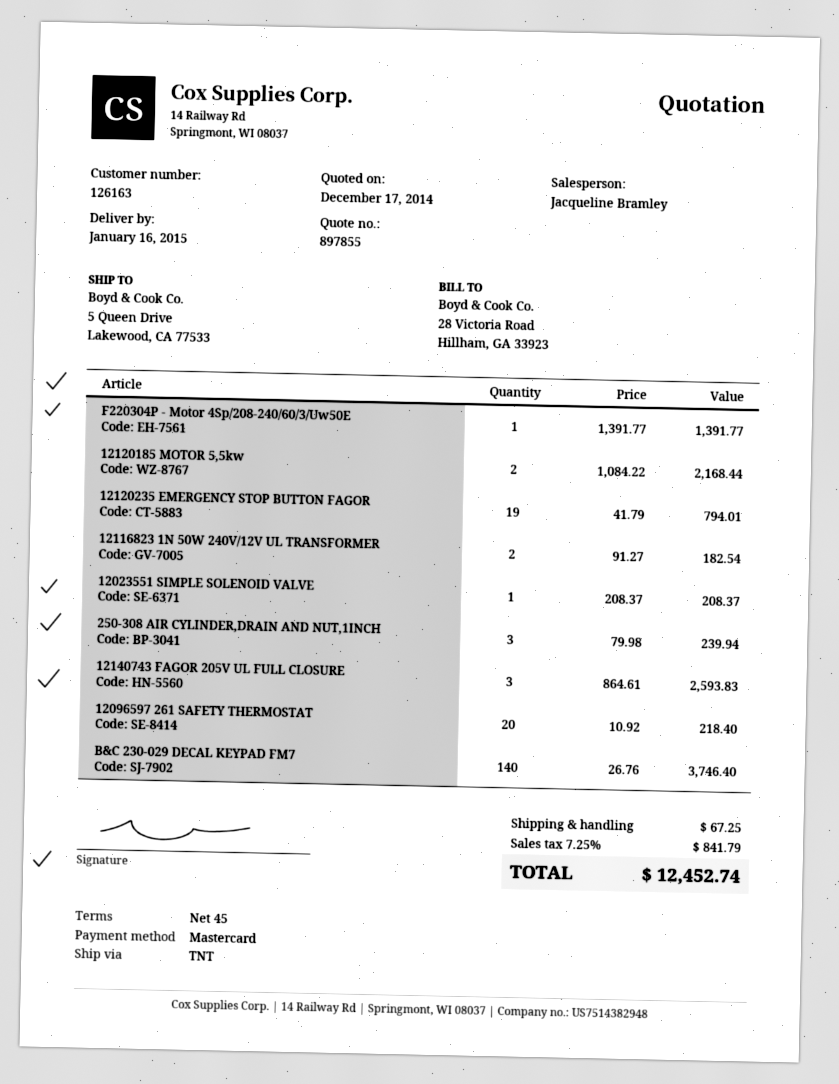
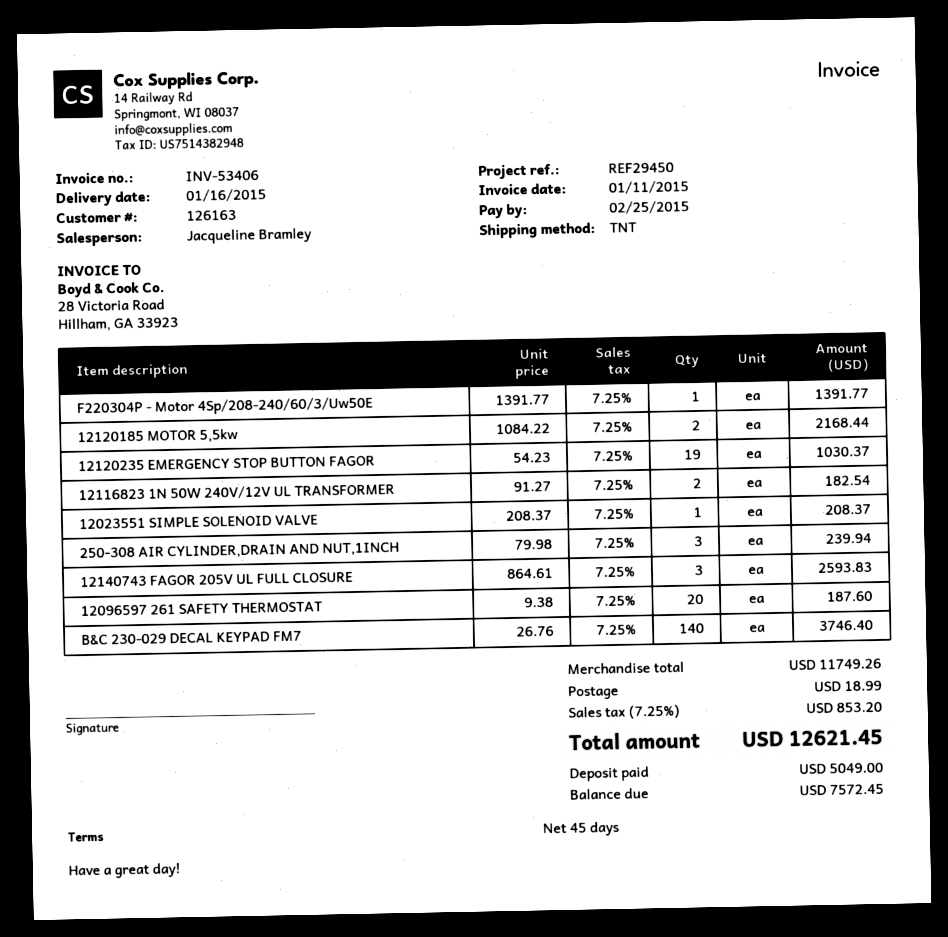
12120235 EMERGENCY STOP BUTTON FAGOR: 19 x 41.79 = 794.01 -> 19 x 54.23 = 1030.37
12096597 261 SAFETY THERMOSTAT: 20 x 10.92 = 218.40 -> 20 x 9.38 = 187.60
shipping: 67.25 -> 18.99
tax: 7.25% = 841.79 -> 7.25% = 853.20
total: 12452.74 -> 12621.45

